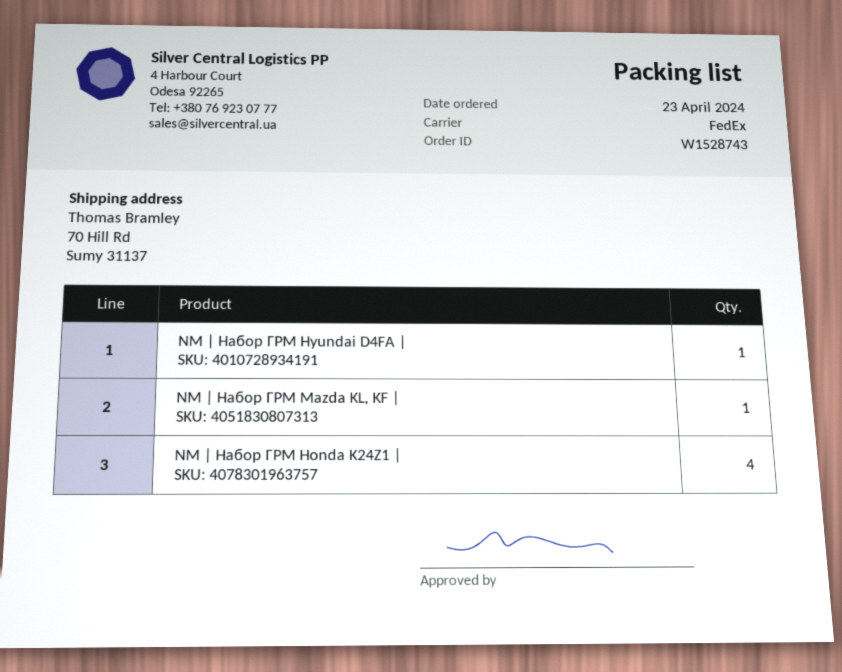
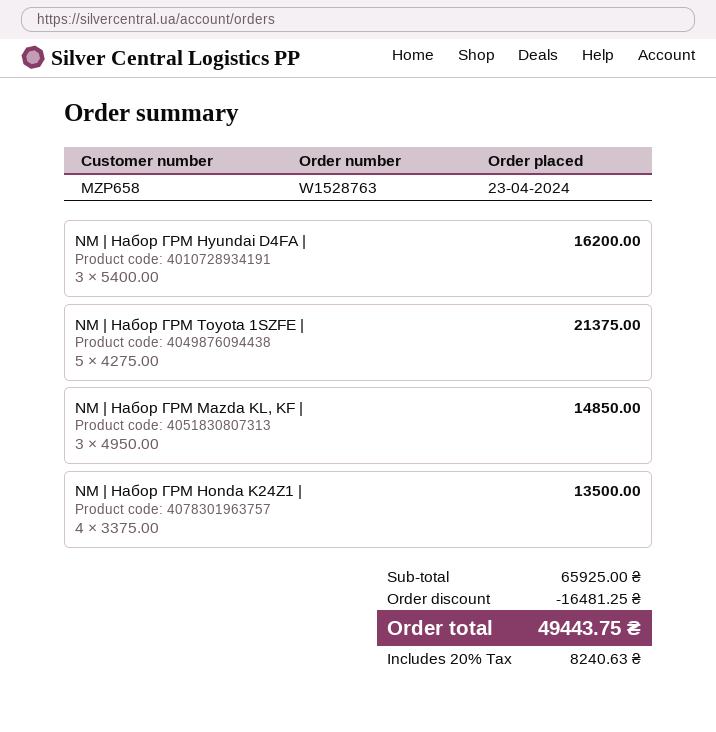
order number: W1528743 -> W1528763
NM | Набор ГРМ Hyundai D4FA |: 1 -> 3
NM | Набор ГРМ Mazda KL, KF |: 1 -> 3
NM | Набор ГРМ Toyota 1SZFE |: none -> 5

